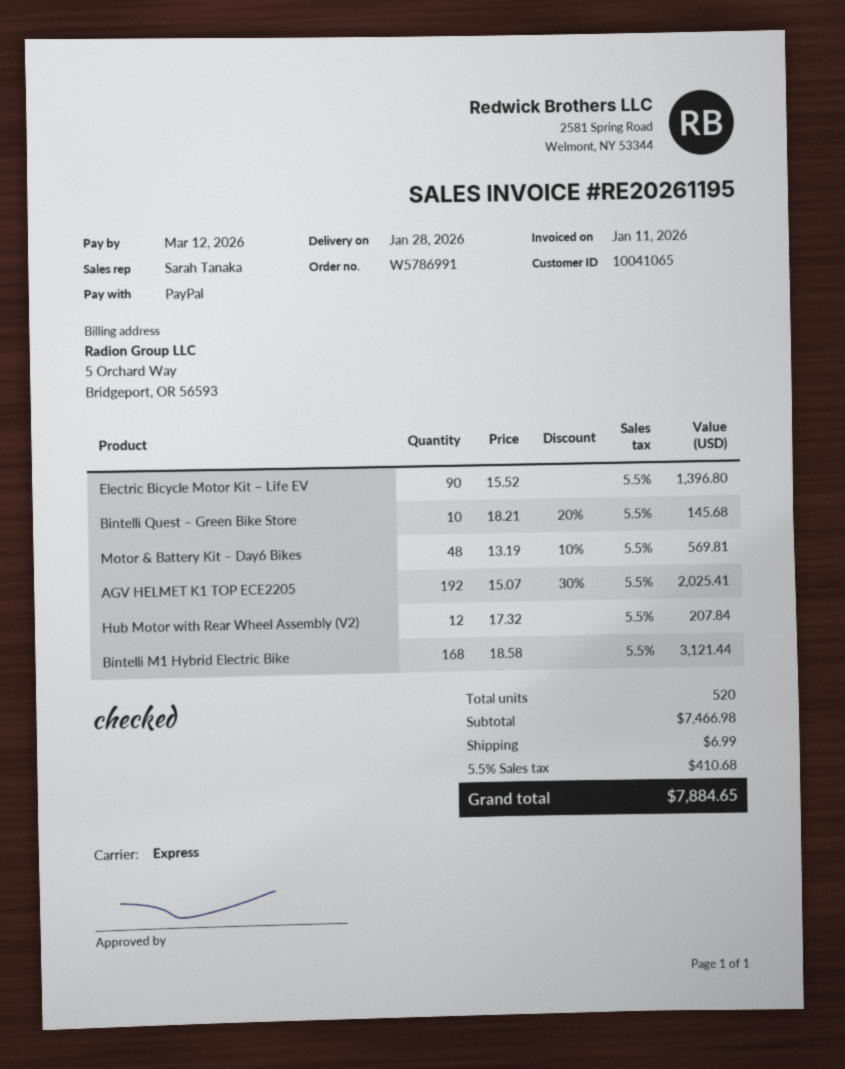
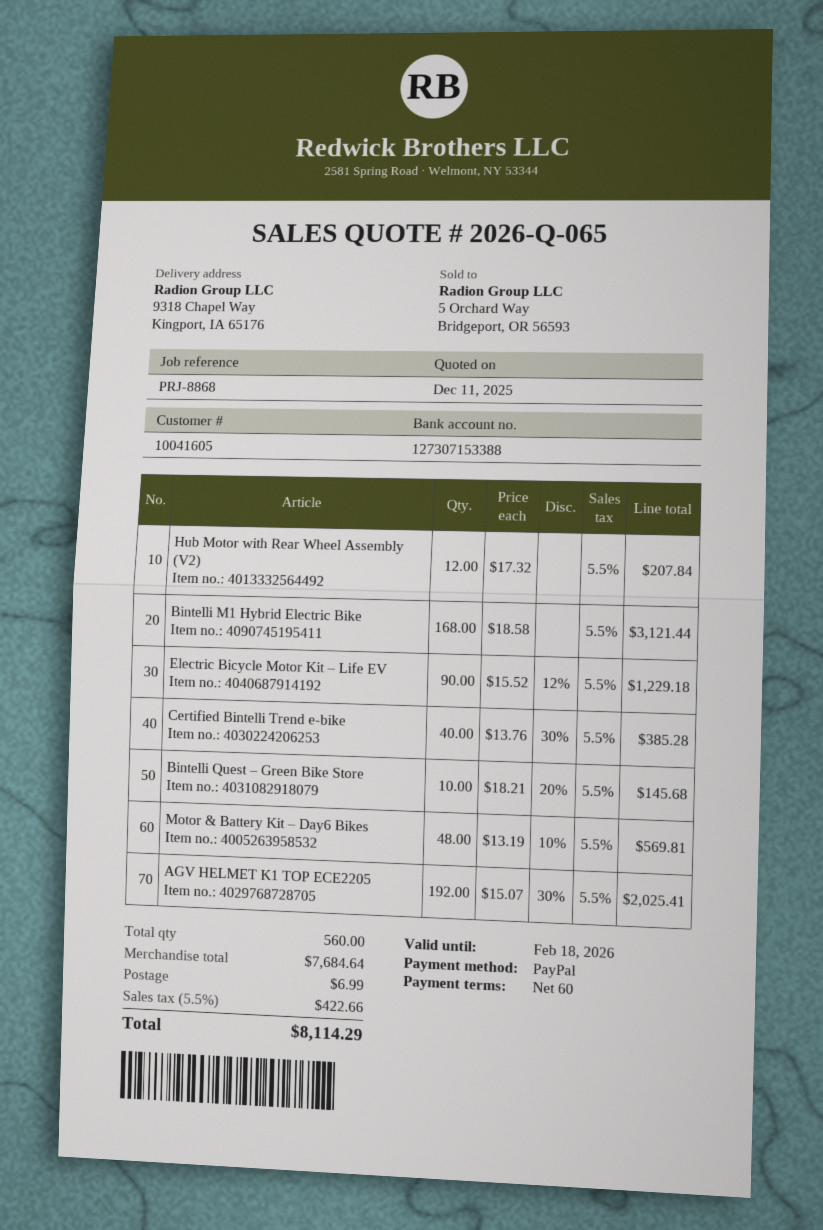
customer number: 10041065 -> 10041605
Electric Bicycle Motor Kit – Life EV: 90 x 15.52 = 1396.80 -> 90 x 15.52 - 12% = 1229.18
Certified Bintelli Trend e-bike: none -> 40 x 13.76 - 30% = 385.28
total quantity: 520 -> 560
subtotal: 7466.98 -> 7684.64
tax: 5.5% = 410.68 -> 5.5% = 422.66
total: 7884.65 -> 8114.29

